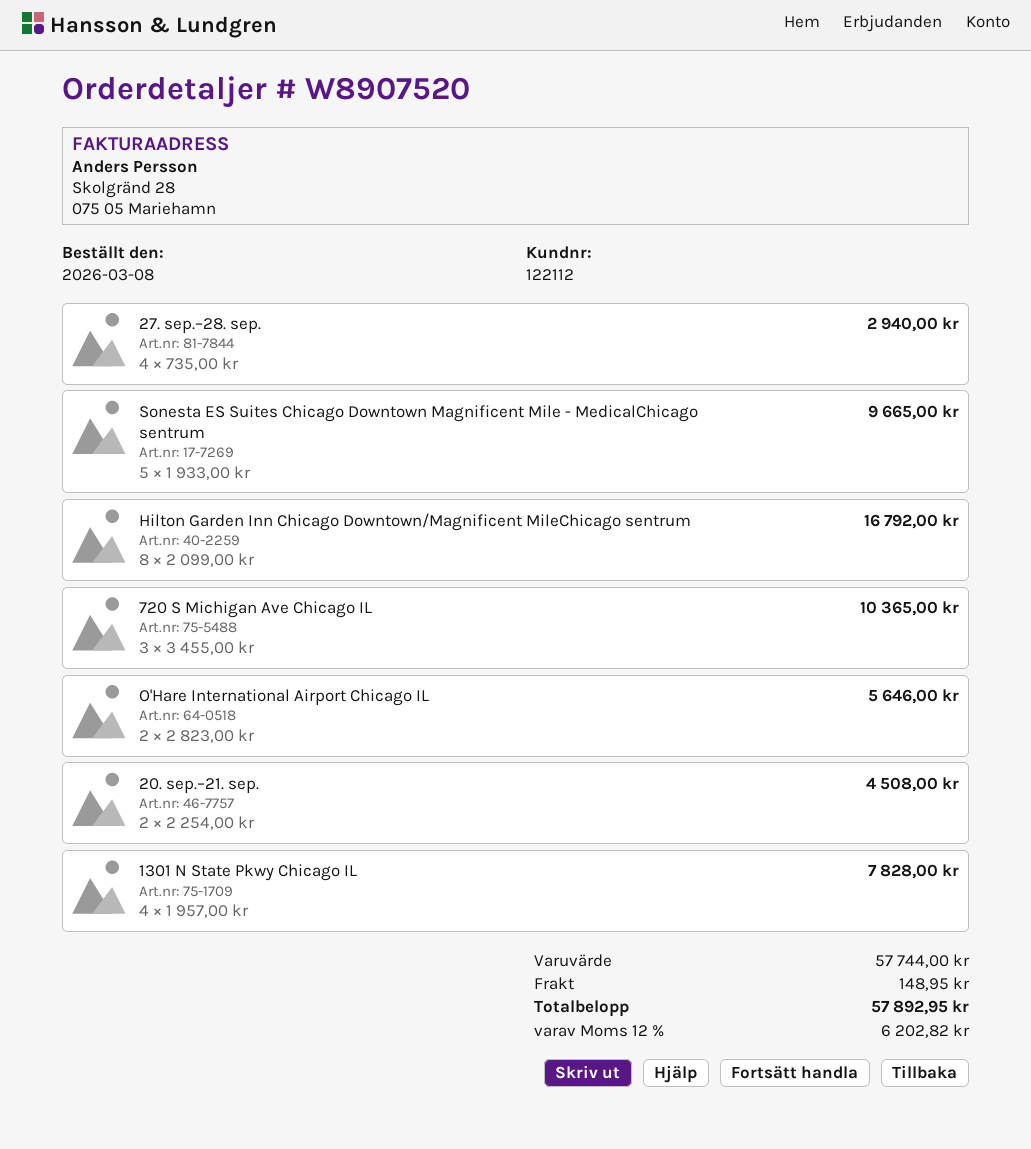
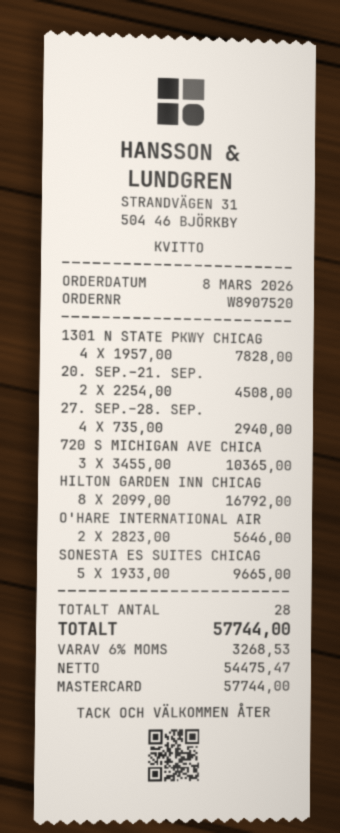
shipping: 148.95 -> none
tax: 12% = 6202.82 -> 6% = 3268.53
total: 57892.95 -> 57744.00

